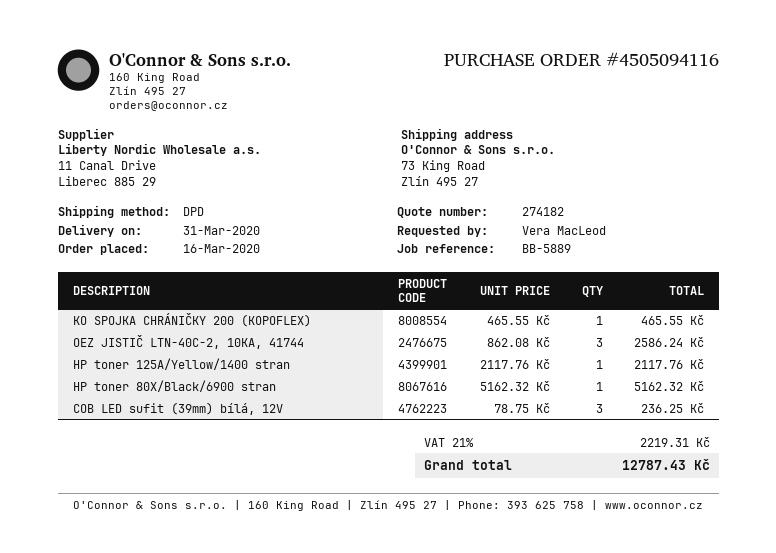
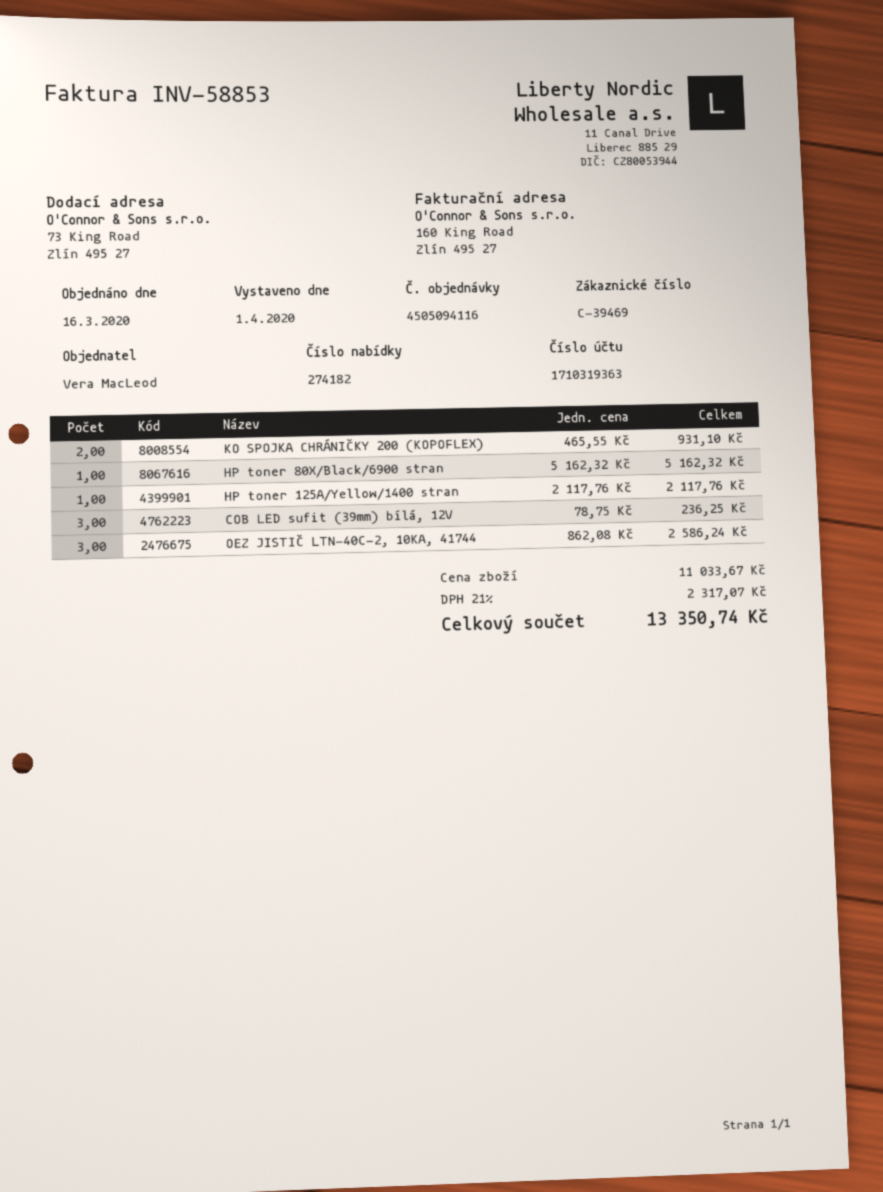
KO SPOJKA CHRÁNIČKY 200 (KOPOFLEX): 1 x 465.55 = 465.55 -> 2 x 465.55 = 931.10
tax: 21% = 2219.31 -> 21% = 2317.07
total: 12787.43 -> 13350.74

